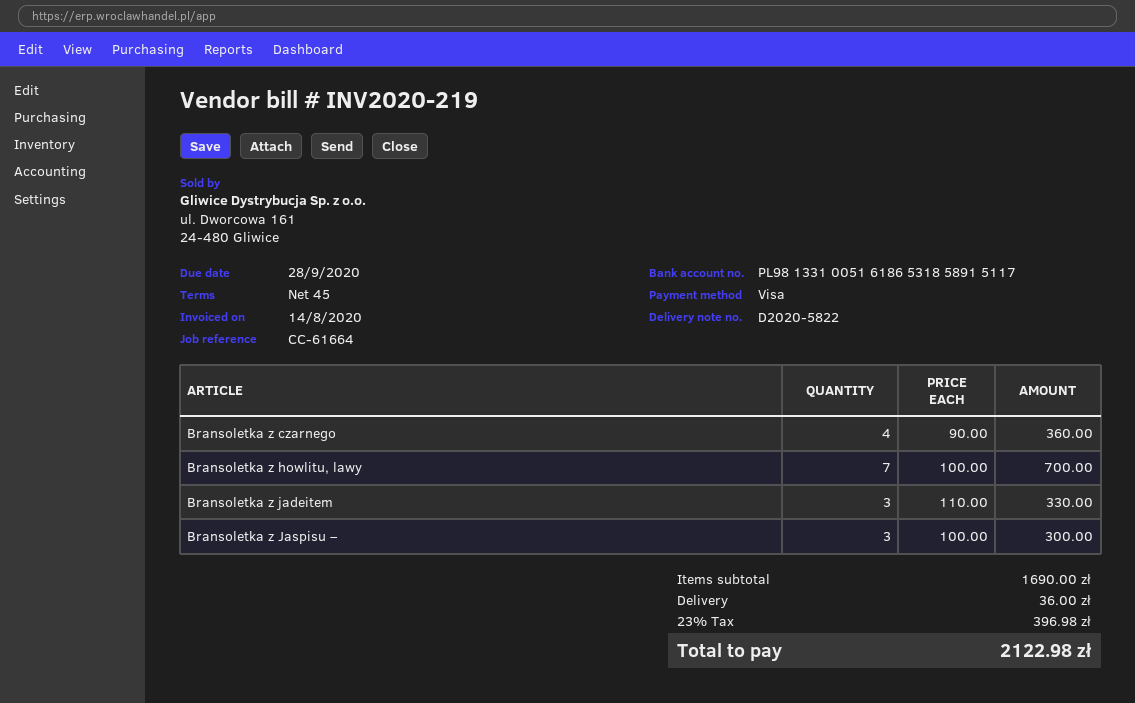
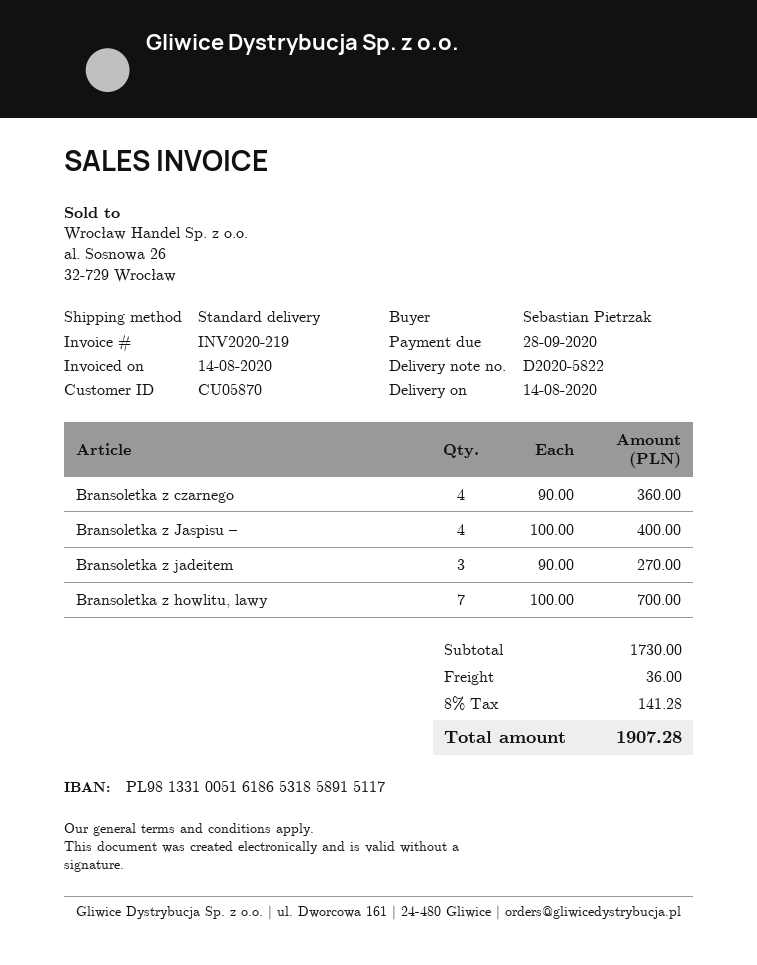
Bransoletka z jadeitem: 3 x 110.00 = 330.00 -> 3 x 90.00 = 270.00
Bransoletka z Jaspisu –: 3 x 100.00 = 300.00 -> 4 x 100.00 = 400.00
subtotal: 1690.00 -> 1730.00
tax: 23% = 396.98 -> 8% = 141.28
total: 2122.98 -> 1907.28

